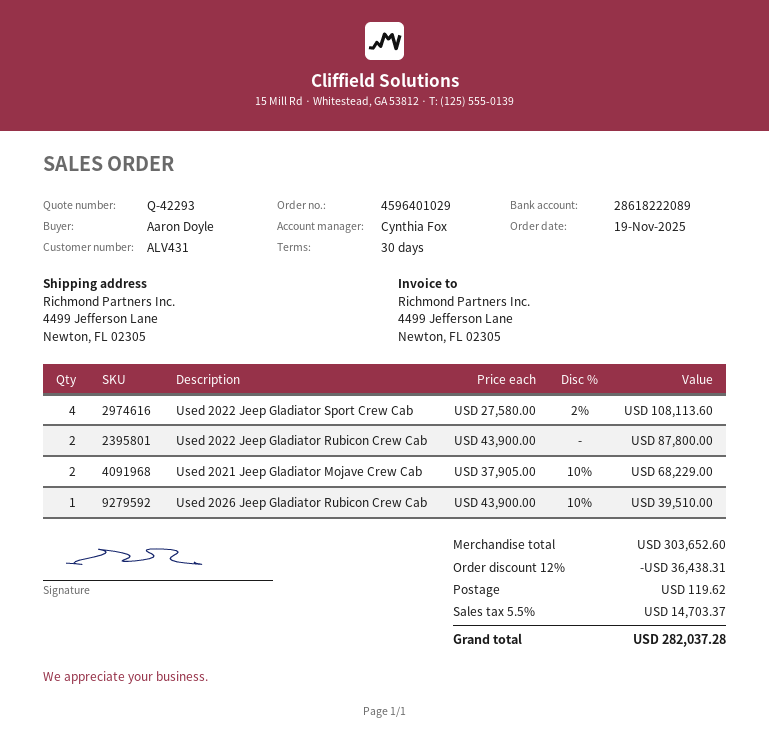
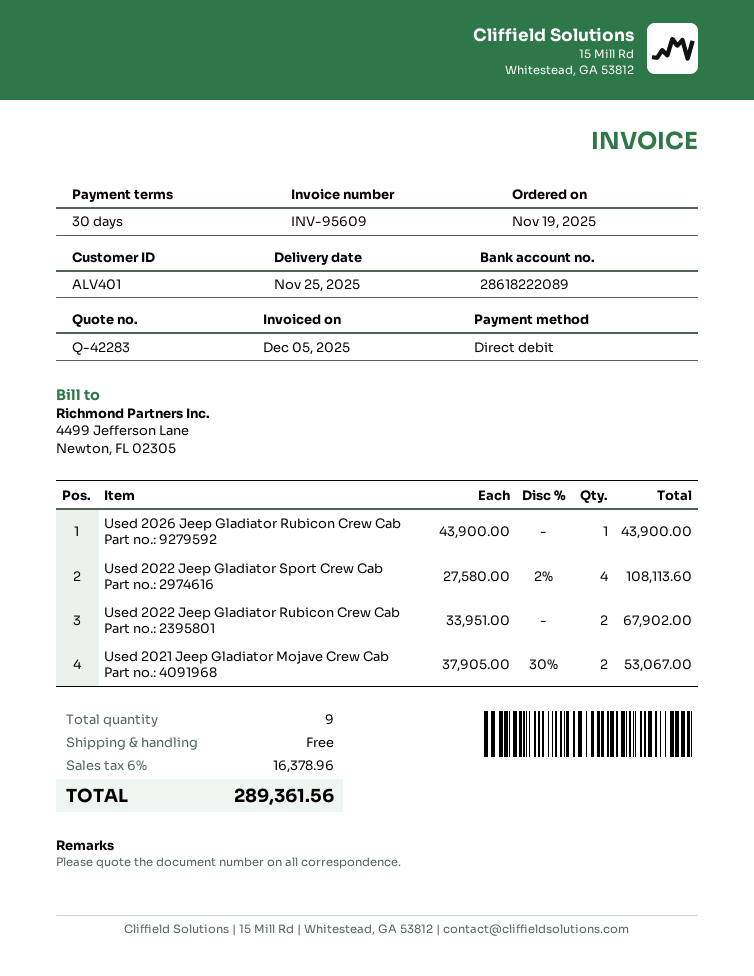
quote number: Q-42293 -> Q-42283
customer number: ALV431 -> ALV401
Used 2022 Jeep Gladiator Rubicon Crew Cab: 2 x 43900.00 = 87800.00 -> 2 x 33951.00 = 67902.00
Used 2021 Jeep Gladiator Mojave Crew Cab: 2 x 37905.00 - 10% = 68229.00 -> 2 x 37905.00 - 30% = 53067.00
Used 2026 Jeep Gladiator Rubicon Crew Cab: 1 x 43900.00 - 10% = 39510.00 -> 1 x 43900.00 = 43900.00
discount: 12% = 36438.31 -> none
shipping: 119.62 -> 0.00
tax: 5.5% = 14703.37 -> 6% = 16378.96
total: 282037.28 -> 289361.56

